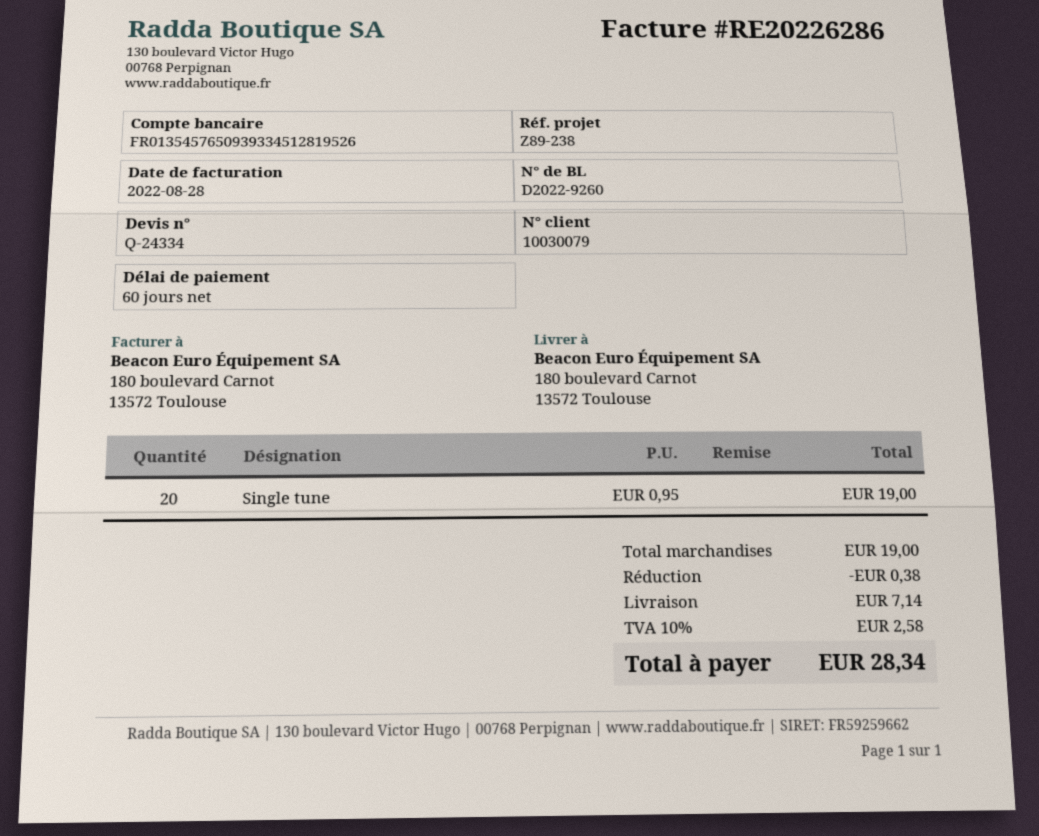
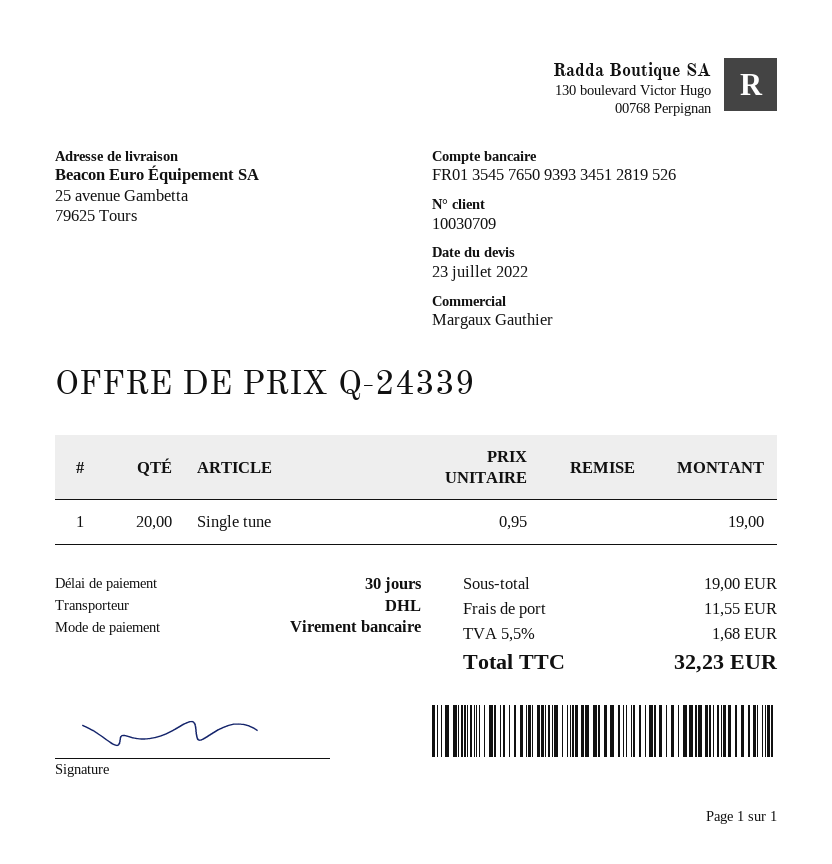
quote number: Q-24334 -> Q-24339
payment terms: 60 days -> 30 days
customer number: 10030079 -> 10030709
ship to: 180 boulevard Carnot, 13572 Toulouse -> 25 avenue Gambetta, 79625 Tours
discount: 0.38 -> none
shipping: 7.14 -> 11.55
tax: 10% = 2.58 -> 5.5% = 1.68
total: 28.34 -> 32.23

